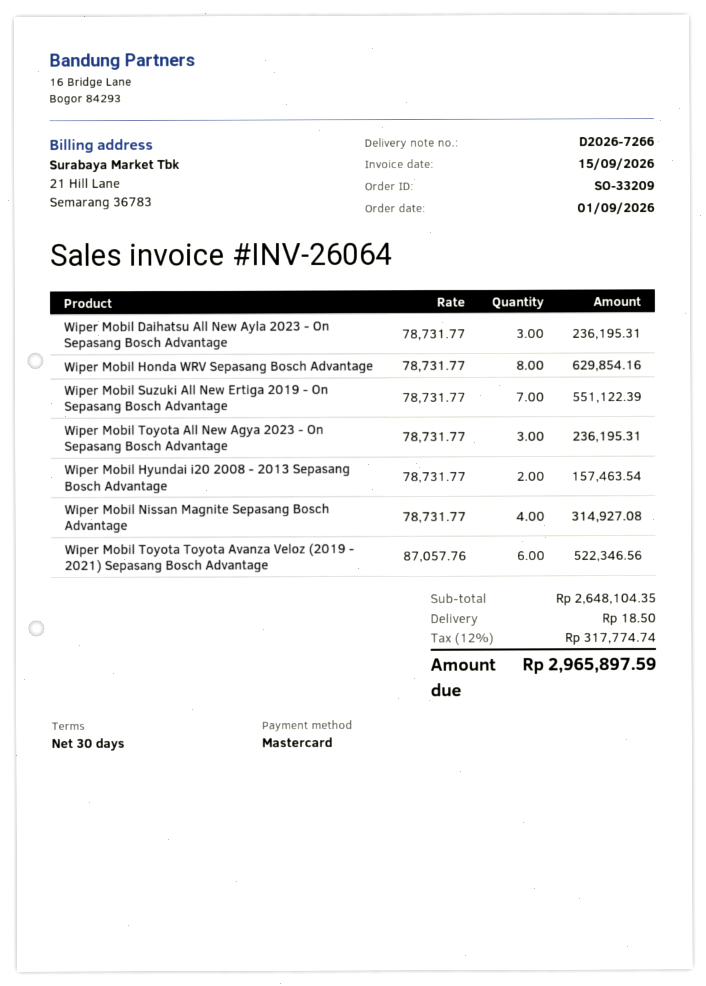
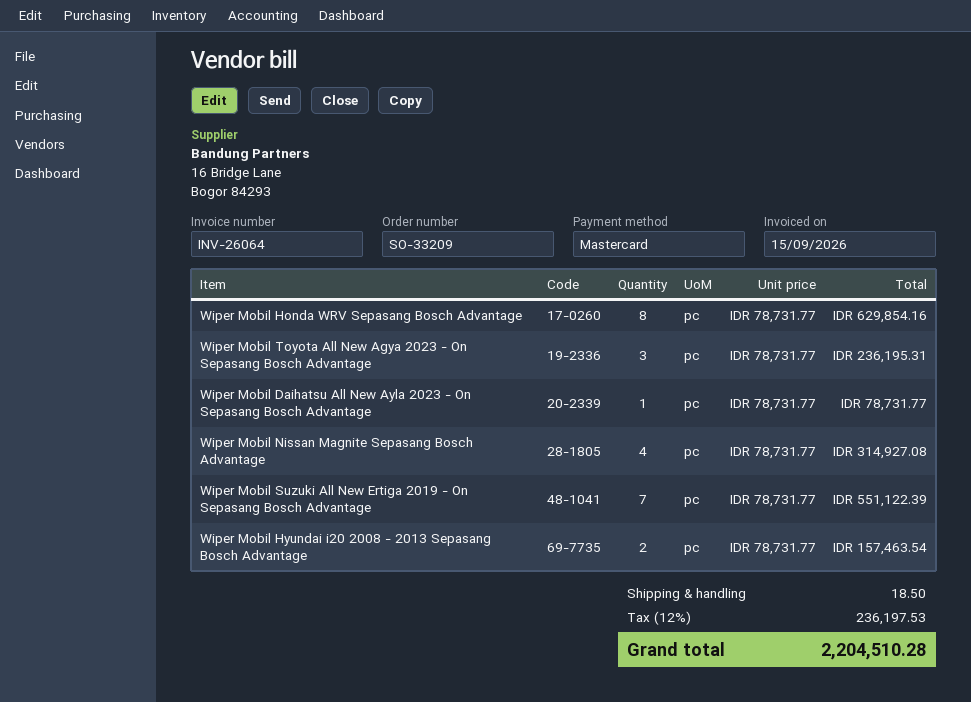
Wiper Mobil Daihatsu All New Ayla 2023 - On Sepasang Bosch Advantage: 3 x 78731.77 = 236195.31 -> 1 x 78731.77 = 78731.77
Wiper Mobil Toyota Toyota Avanza Veloz (2019 - 2021) Sepasang Bosch Advantage: 6 x 87057.76 = 522346.56 -> none
tax: 12% = 317774.74 -> 12% = 236197.53
total: 2965897.59 -> 2204510.28

